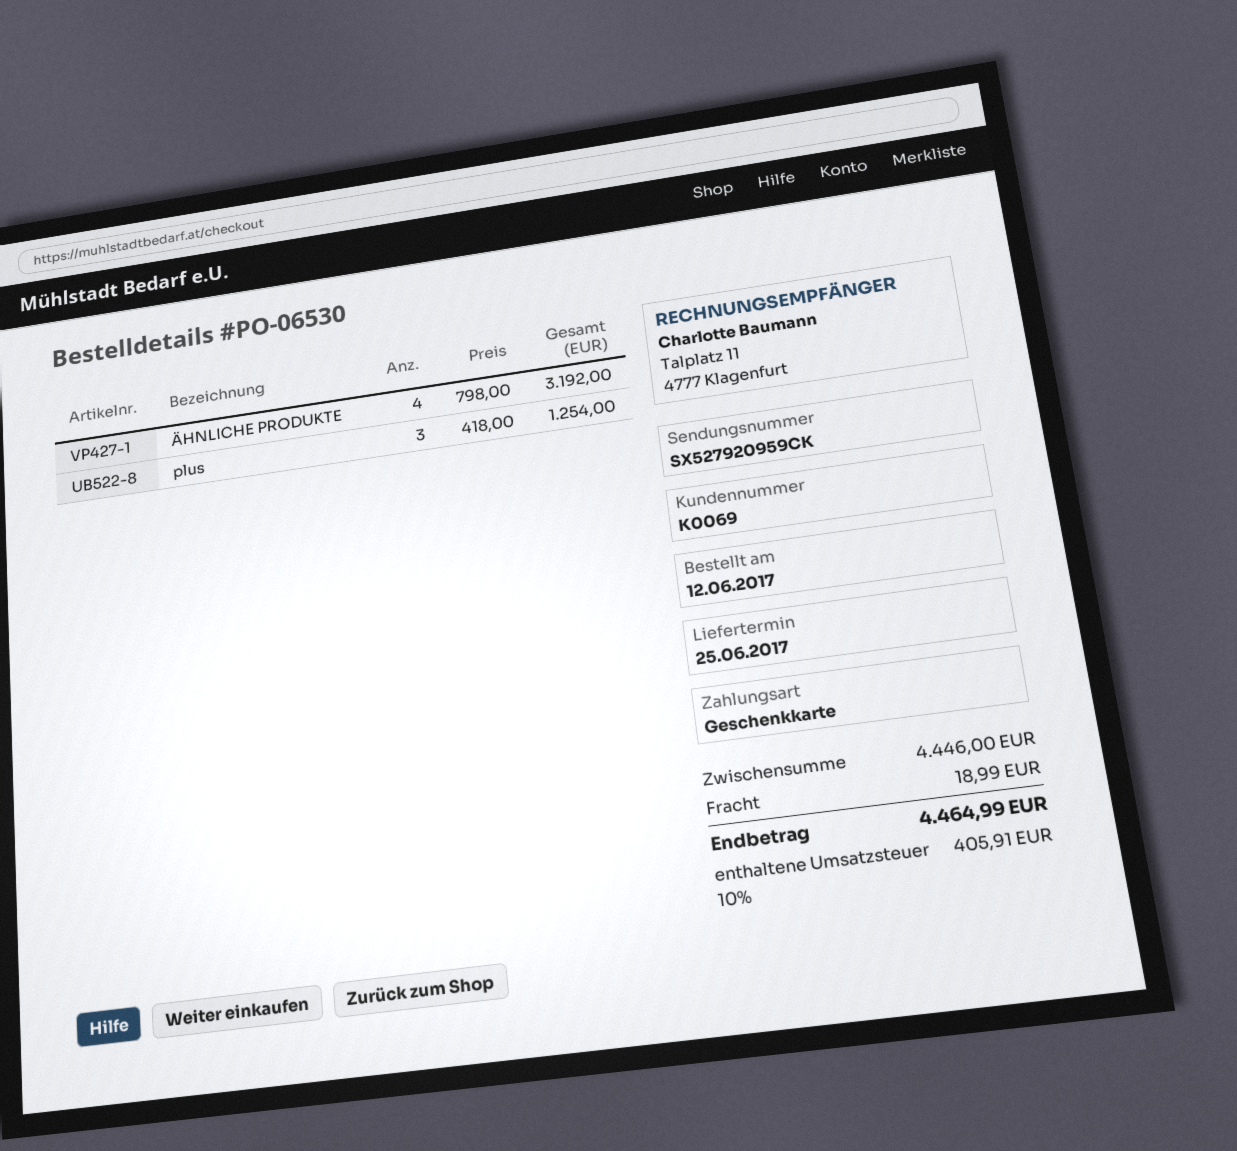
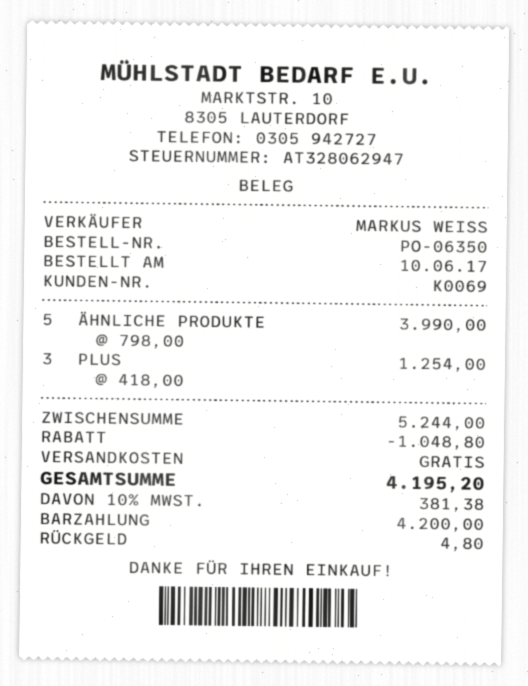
order number: PO-06530 -> PO-06350
order date: 2017-06-12 -> 2017-06-10
payment method: gift card -> cash
ÄHNLICHE PRODUKTE: 4 x 798.00 = 3192.00 -> 5 x 798.00 = 3990.00
subtotal: 4446.00 -> 5244.00
discount: none -> 1048.80
shipping: 18.99 -> 0.00
tax: 10% = 405.91 -> 10% = 381.38
total: 4464.99 -> 4195.20

